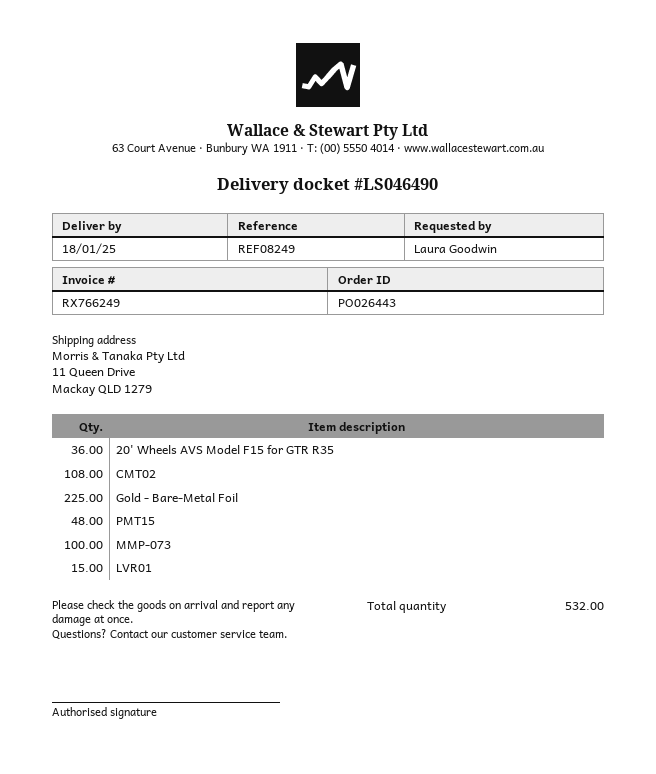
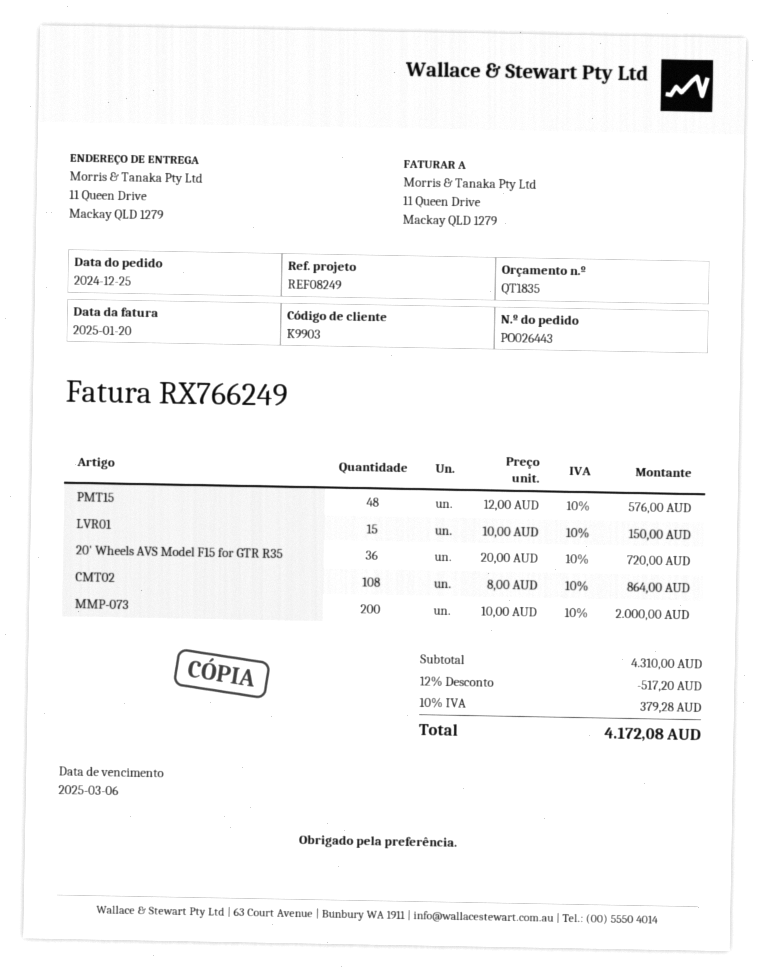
Gold - Bare-Metal Foil: 225 -> none
MMP-073: 100 -> 200

